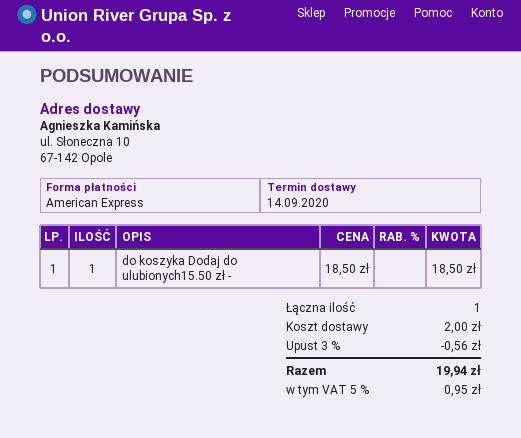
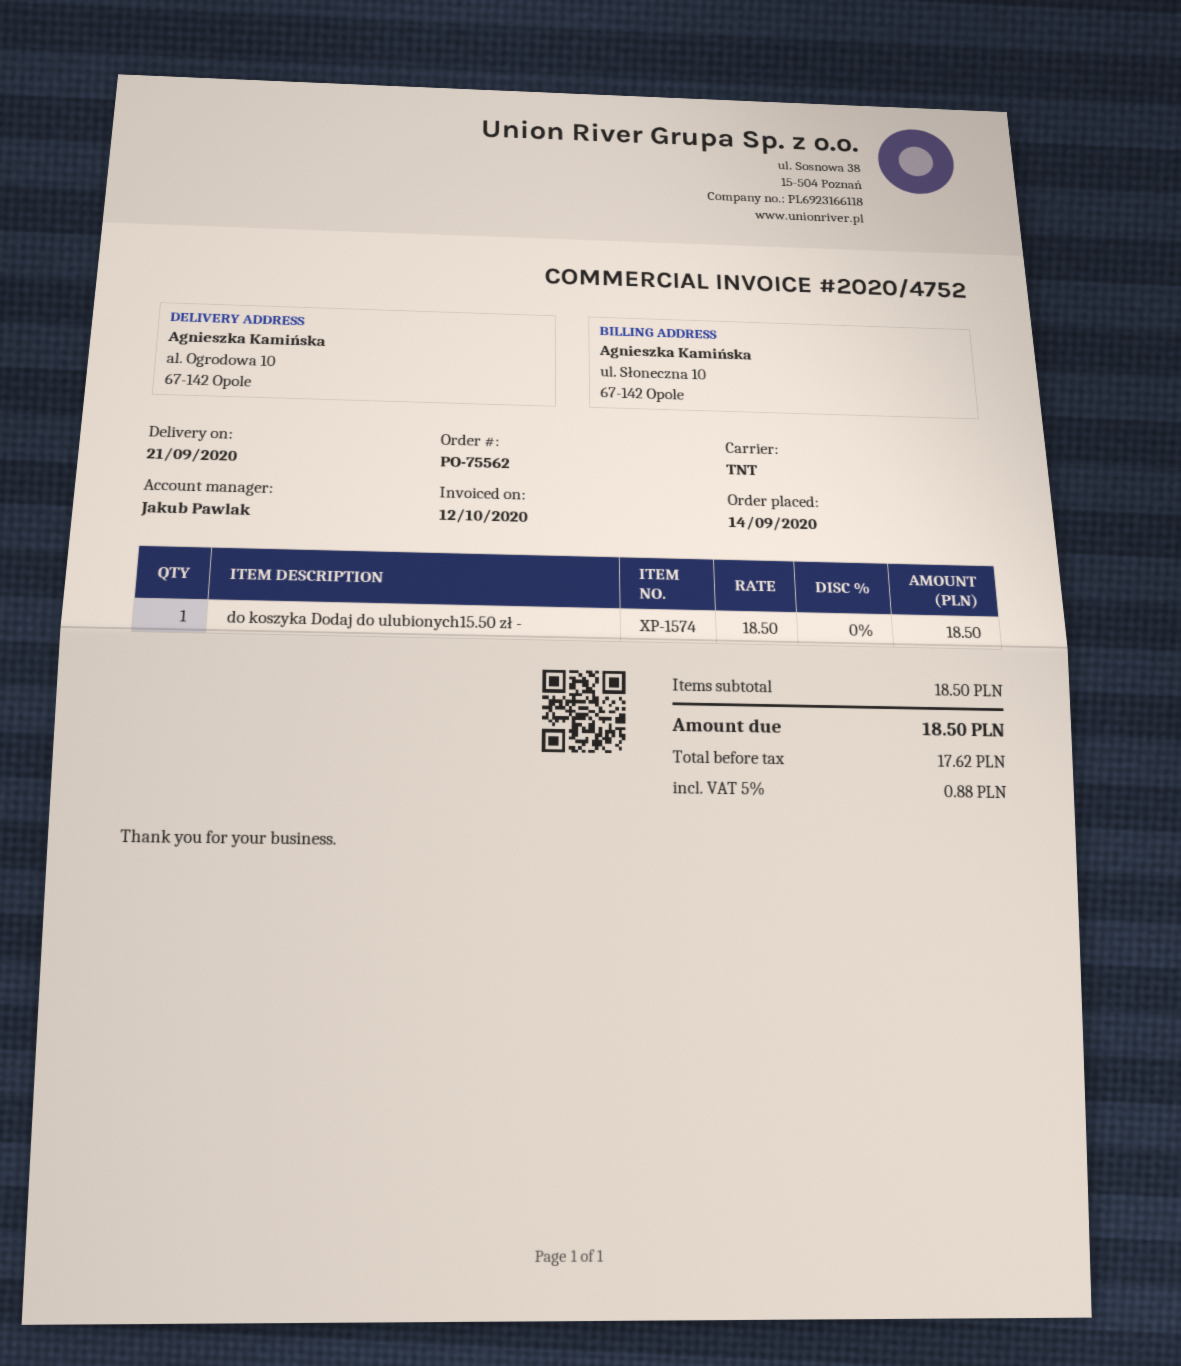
delivery date: 2020-09-14 -> 2020-09-21
ship to: ul. Słoneczna 10, 67-142 Opole -> al. Ogrodowa 10, 67-142 Opole
discount: 3% = 0.56 -> none
shipping: 2.00 -> none
tax: 5% = 0.95 -> 5% = 0.88
total: 19.94 -> 18.50

